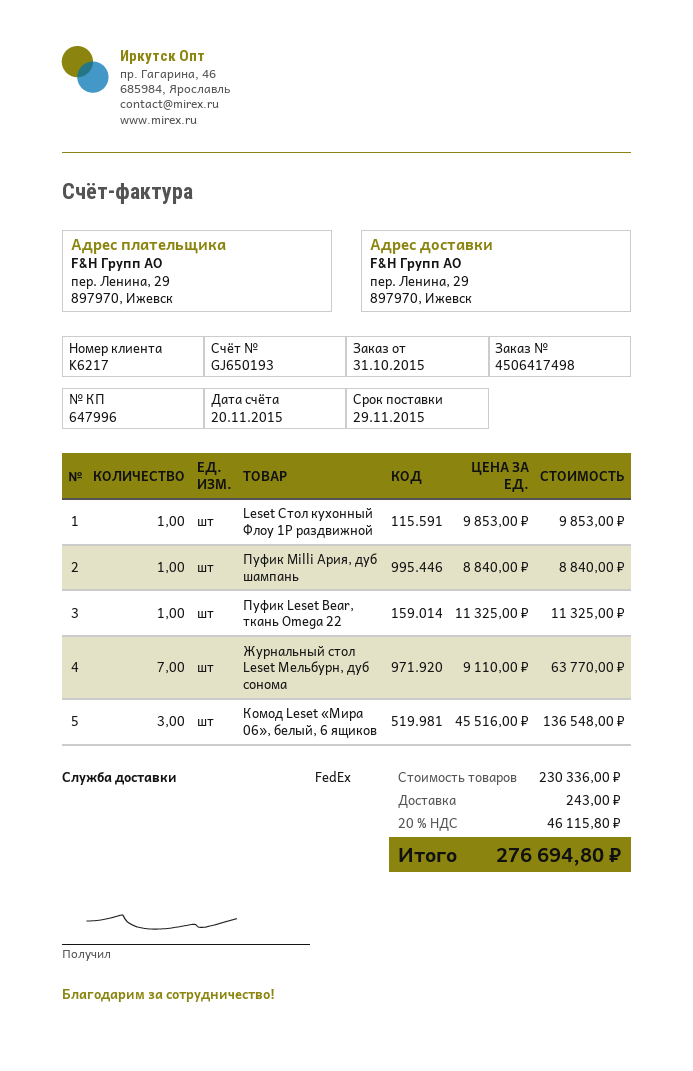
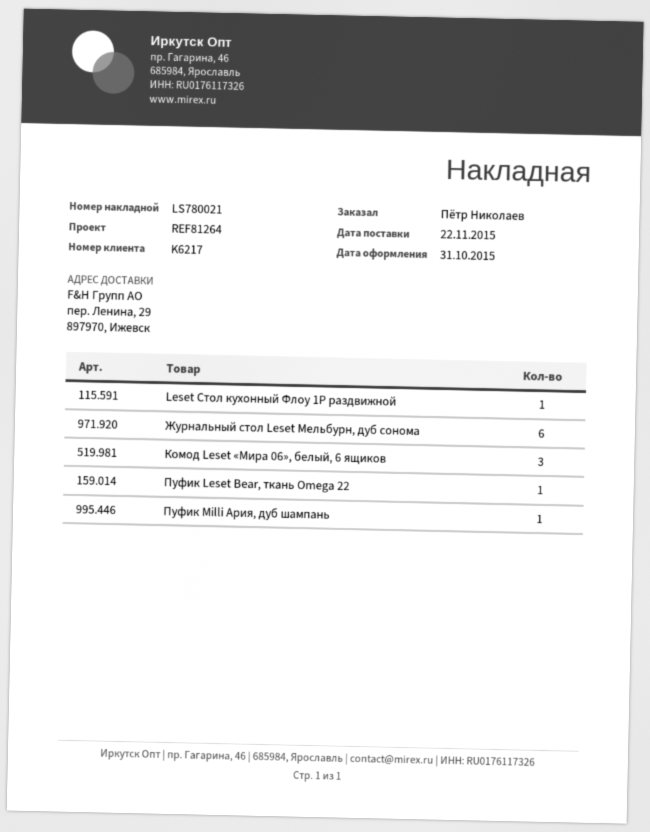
delivery date: 2015-11-29 -> 2015-11-22
Журнальный стол Leset Мельбурн, дуб сонома: 7 -> 6

